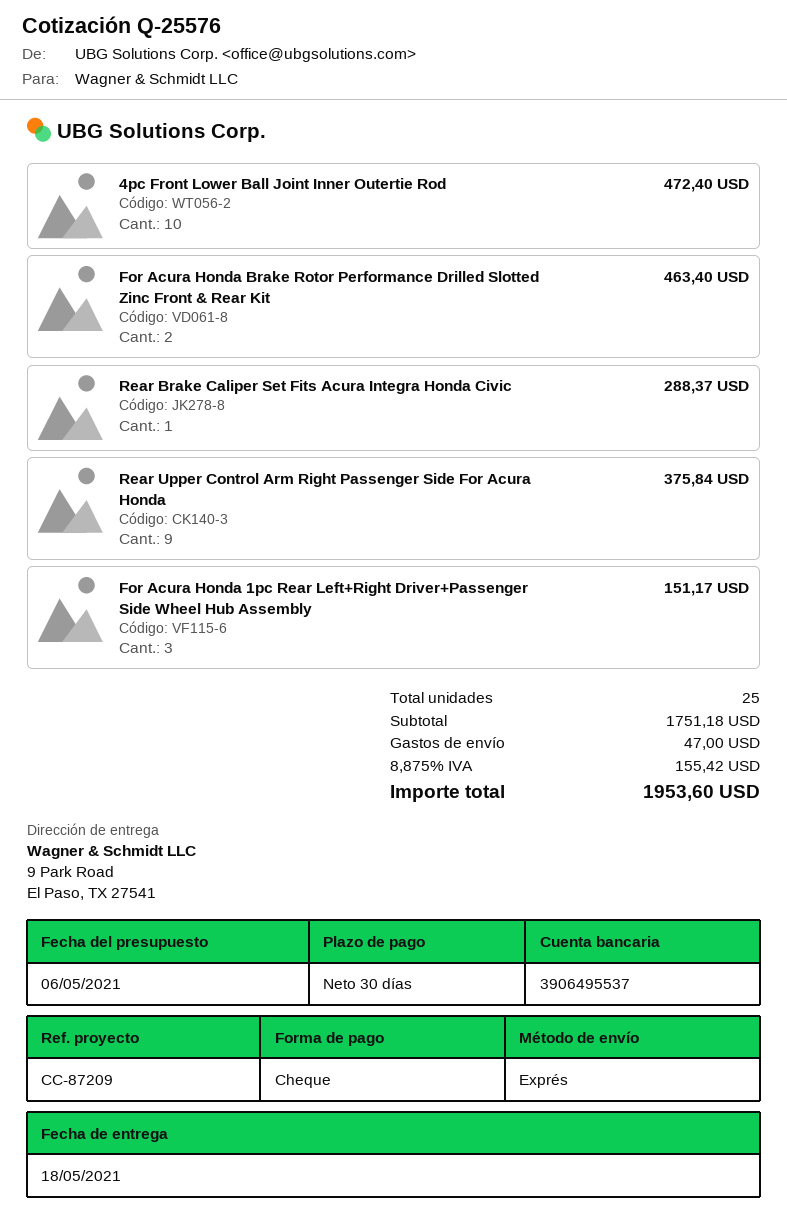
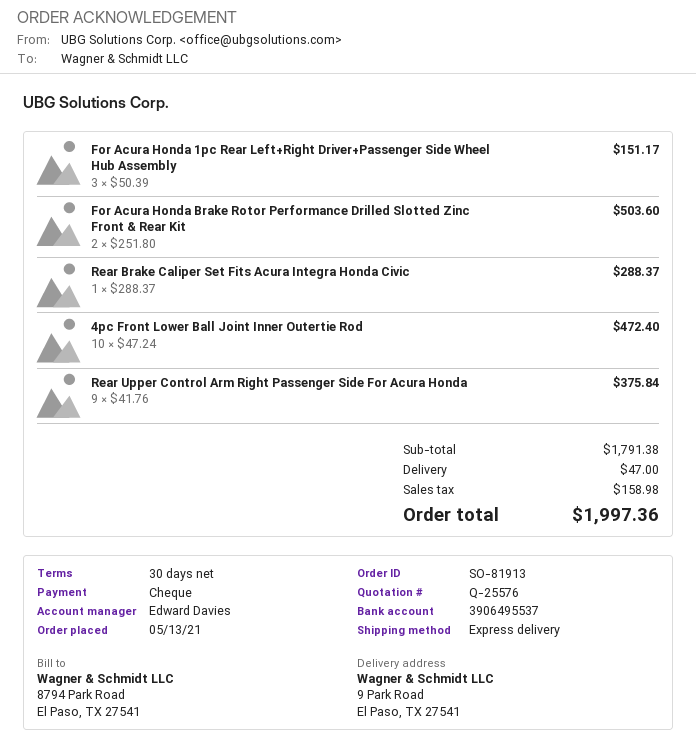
For Acura Honda Brake Rotor Performance Drilled Slotted Zinc Front & Rear Kit: 2 for 463.40 -> 2 for 503.60
subtotal: 1751.18 -> 1791.38
tax: 155.42 -> 158.98
total: 1953.60 -> 1997.36

